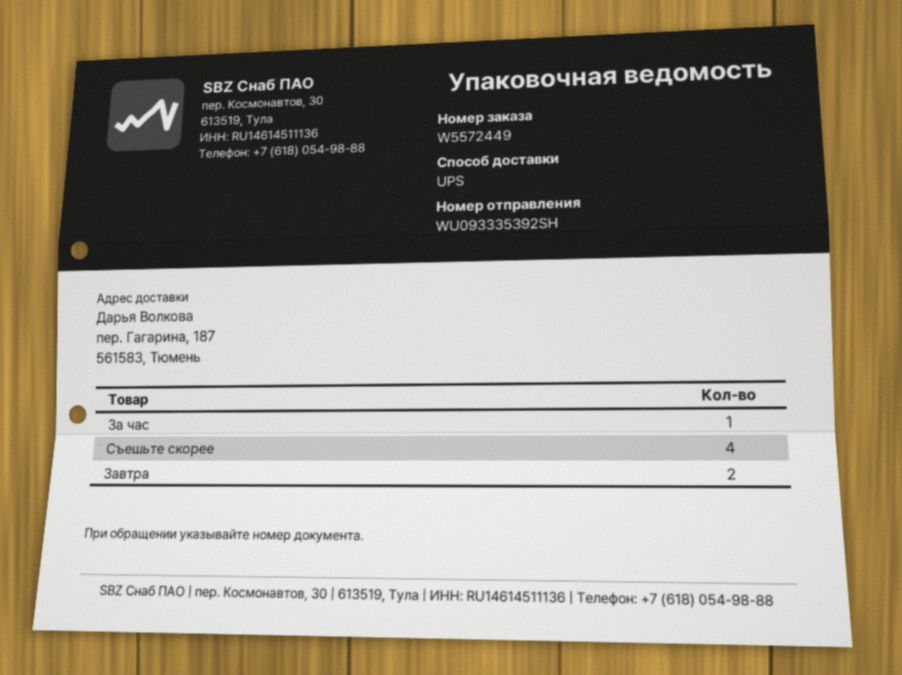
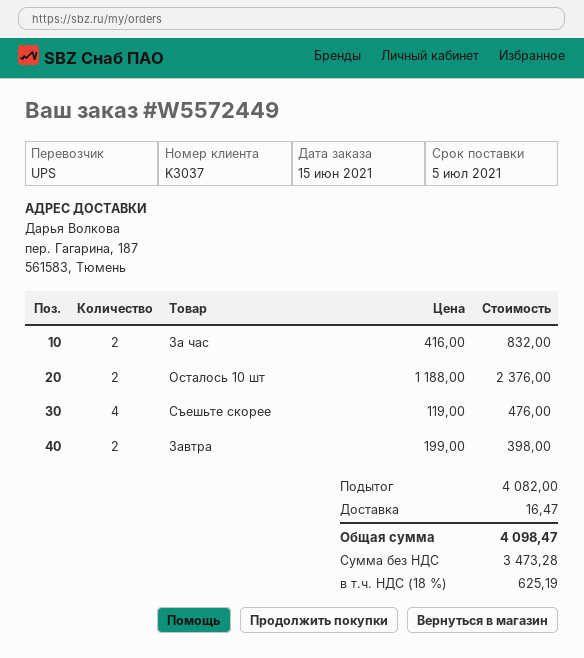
За час: 1 -> 2
Осталось 10 шт: none -> 2

